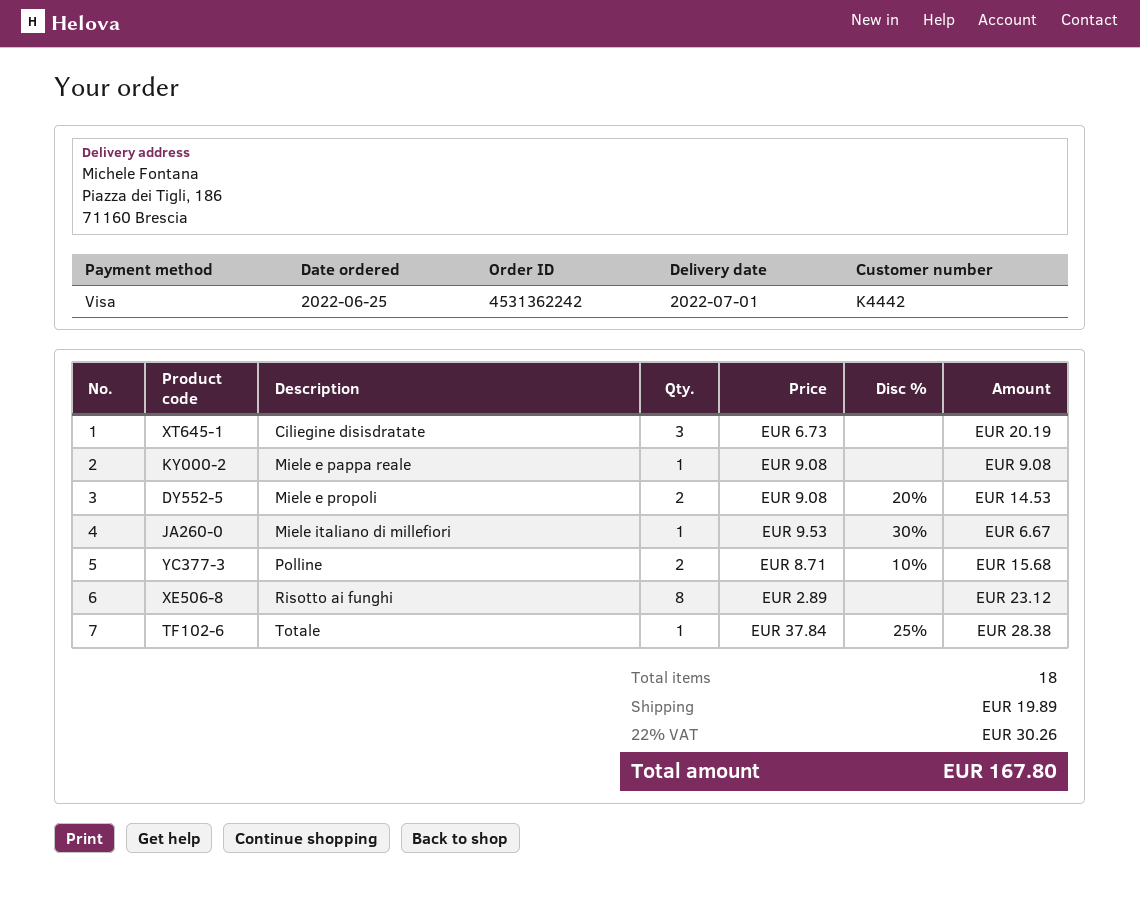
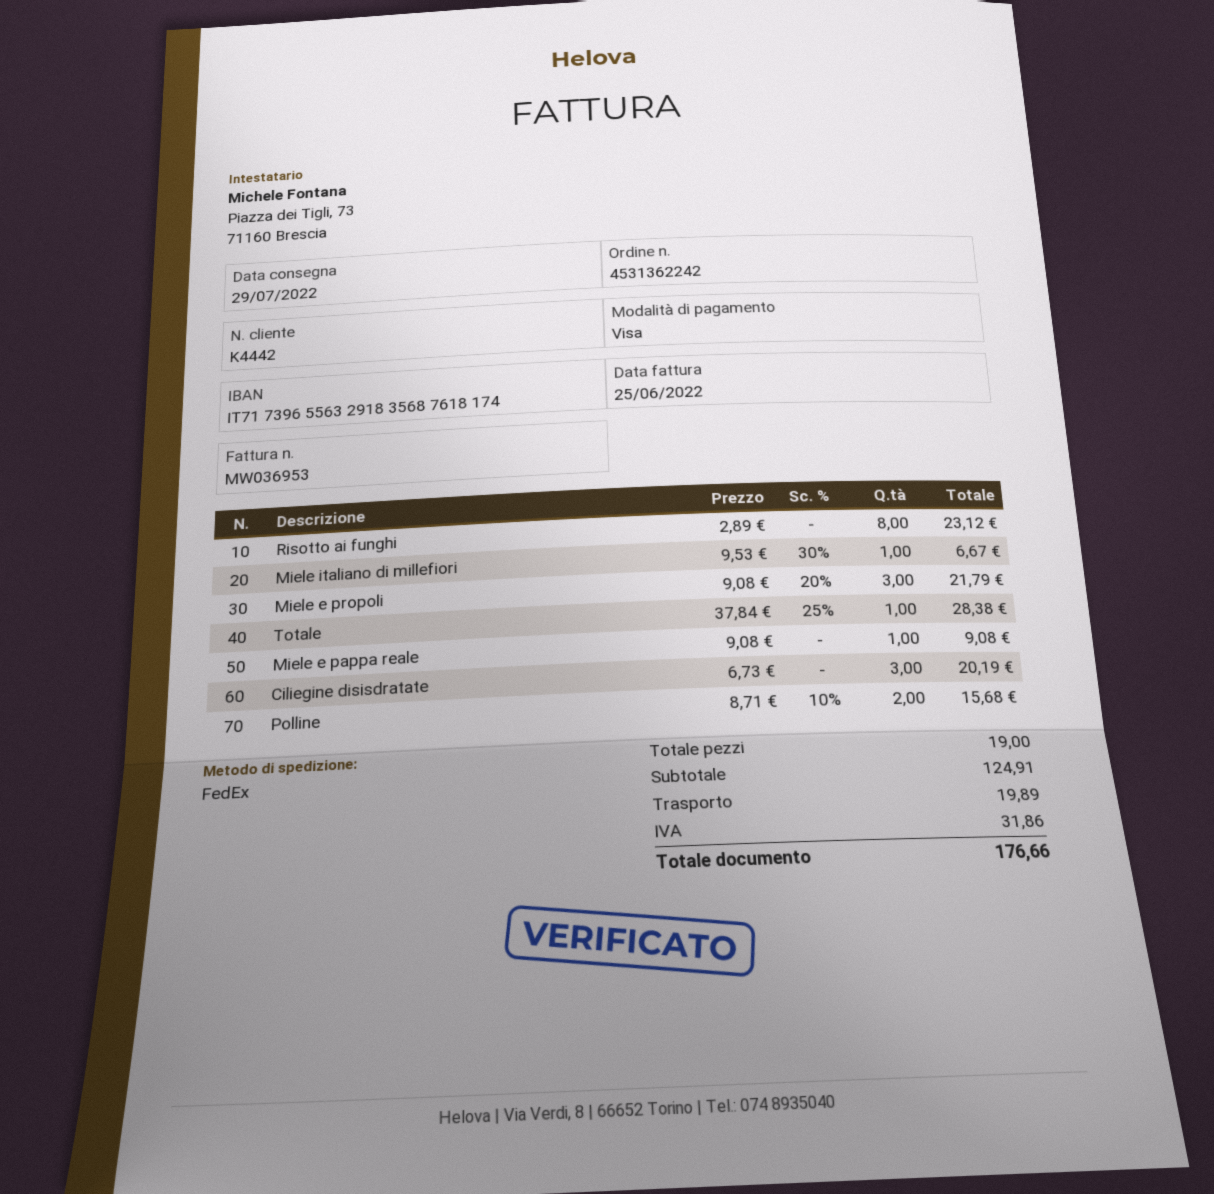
delivery date: 2022-07-01 -> 2022-07-29
Miele e propoli: 2 x 9.08 - 20% = 14.53 -> 3 x 9.08 - 20% = 21.79
total quantity: 18 -> 19
tax: 30.26 -> 31.86
total: 167.80 -> 176.66

